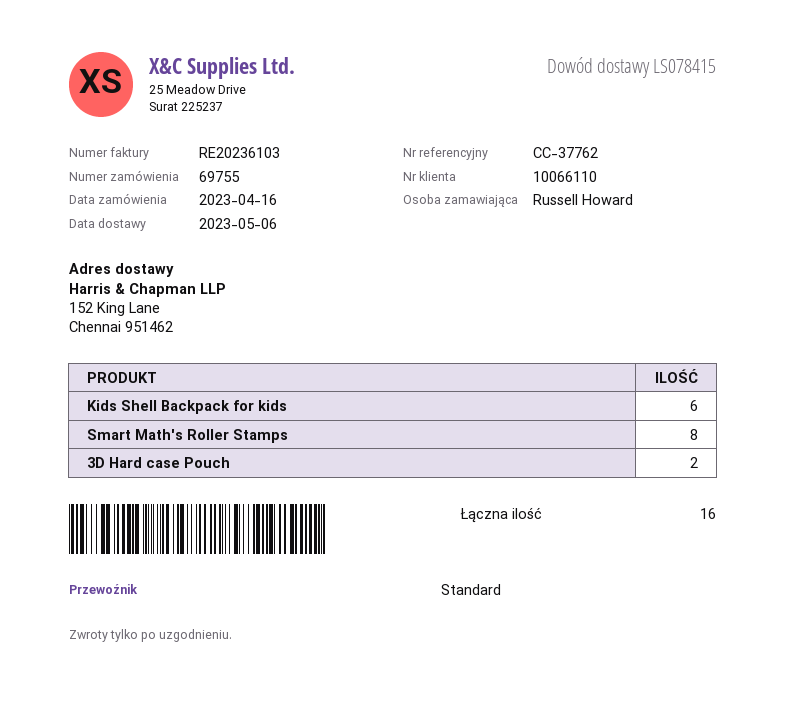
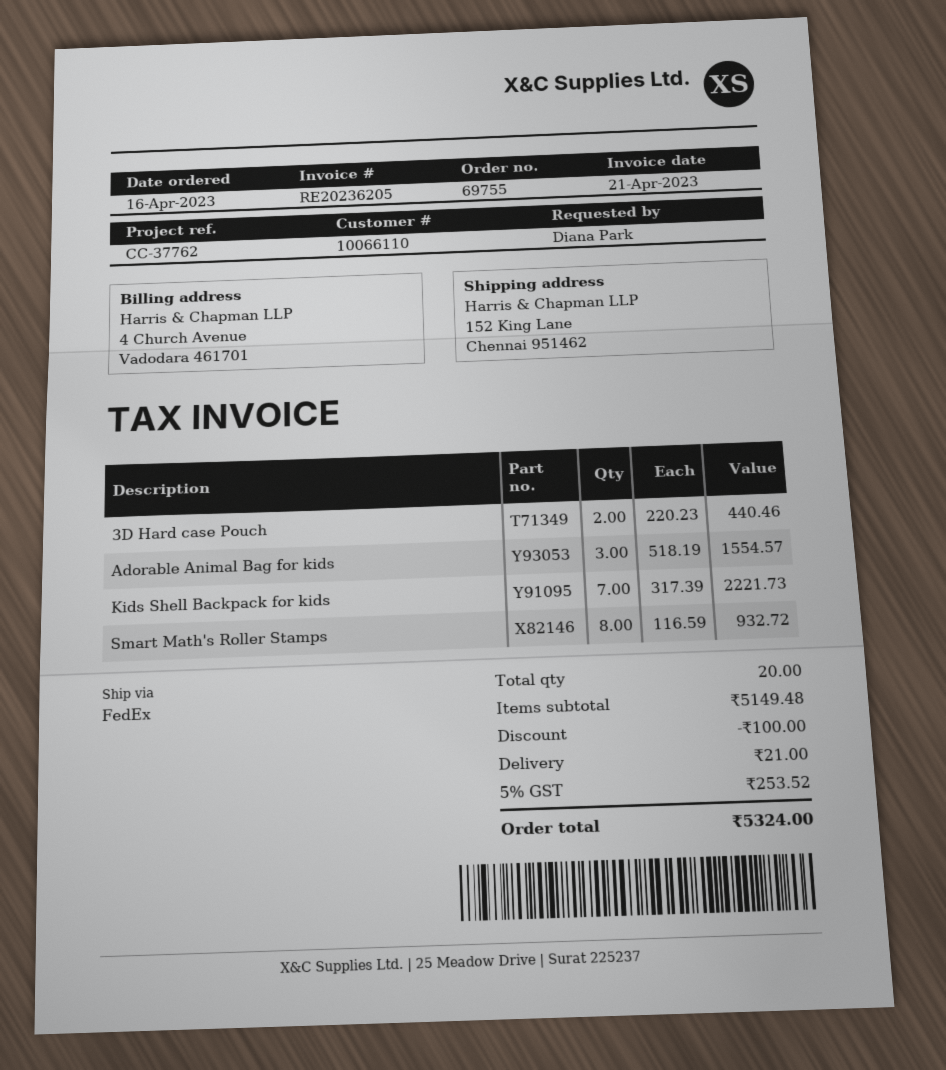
invoice number: RE20236103 -> RE20236205
ordered by: Russell Howard -> Diana Park
shipping method: standard -> FedEx
Kids Shell Backpack for kids: 6 -> 7
Adorable Animal Bag for kids: none -> 3
total quantity: 16 -> 20

